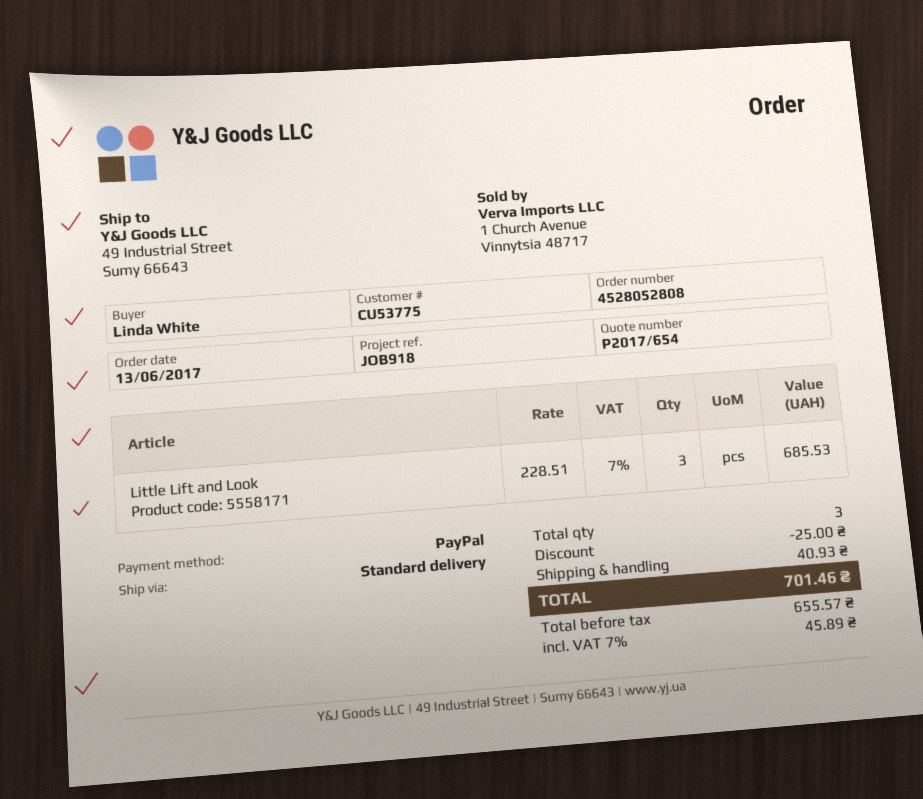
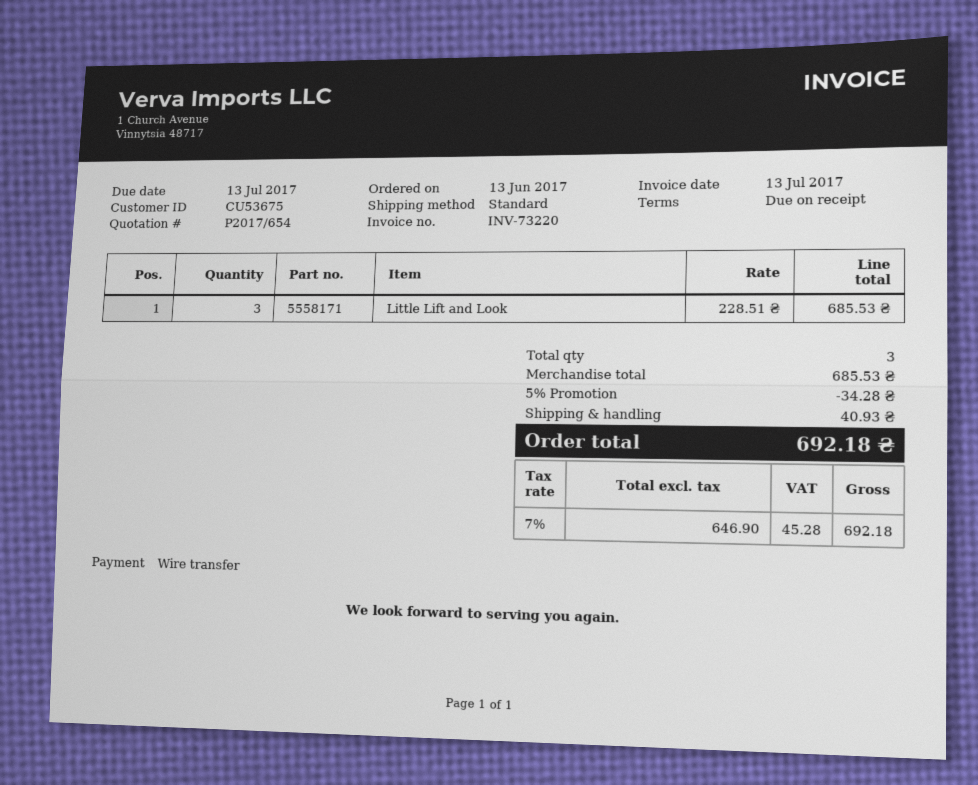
customer number: CU53775 -> CU53675
payment method: PayPal -> bank transfer
discount: 25.00 -> 34.28
net: 655.57 -> 646.90
tax: 7% = 45.89 -> 7% = 45.28
total: 701.46 -> 692.18

